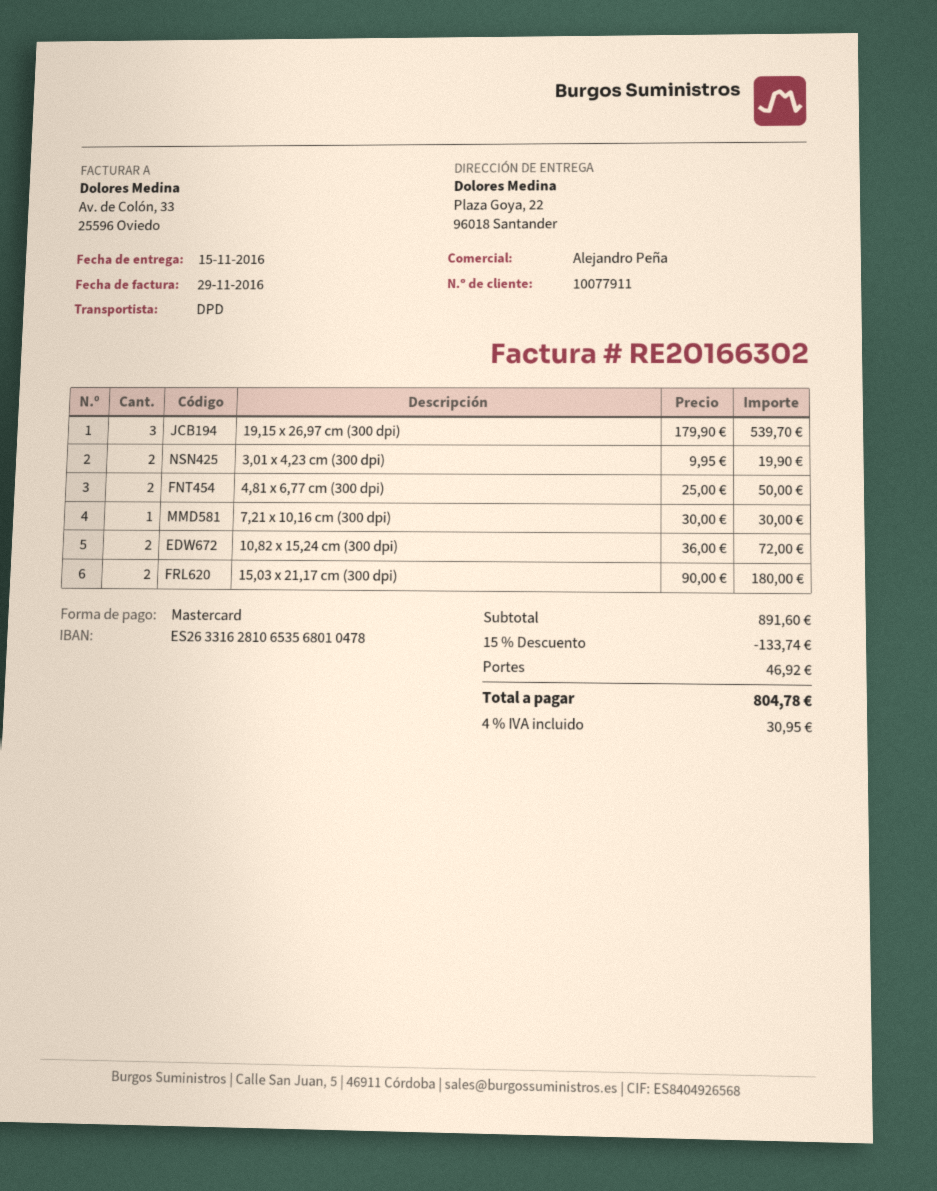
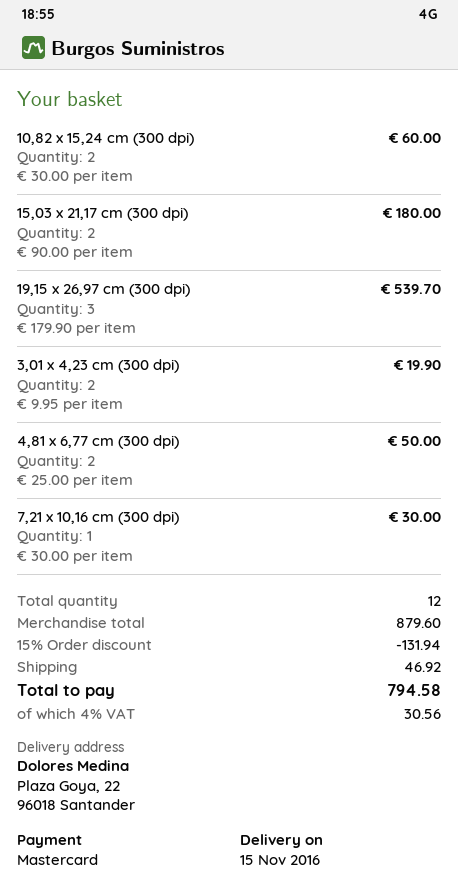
10,82 x 15,24 cm (300 dpi): 2 x 36.00 = 72.00 -> 2 x 30.00 = 60.00
subtotal: 891.60 -> 879.60
discount: 15% = 133.74 -> 15% = 131.94
tax: 4% = 30.95 -> 4% = 30.56
total: 804.78 -> 794.58

